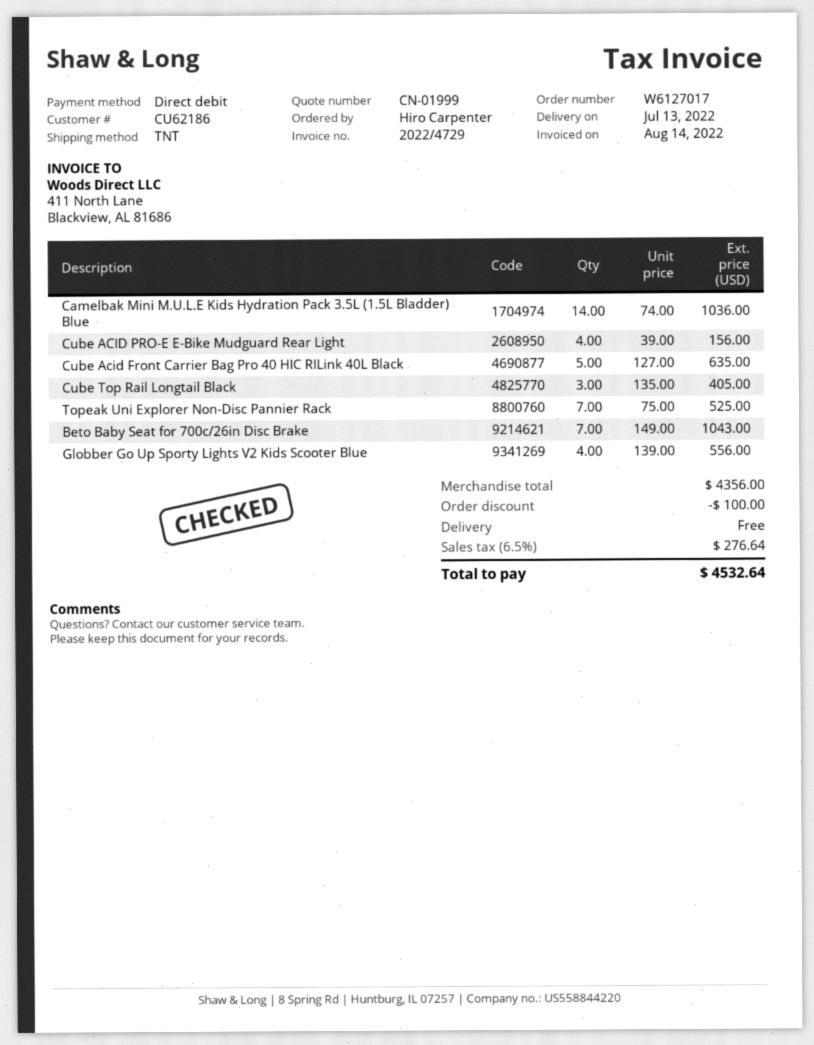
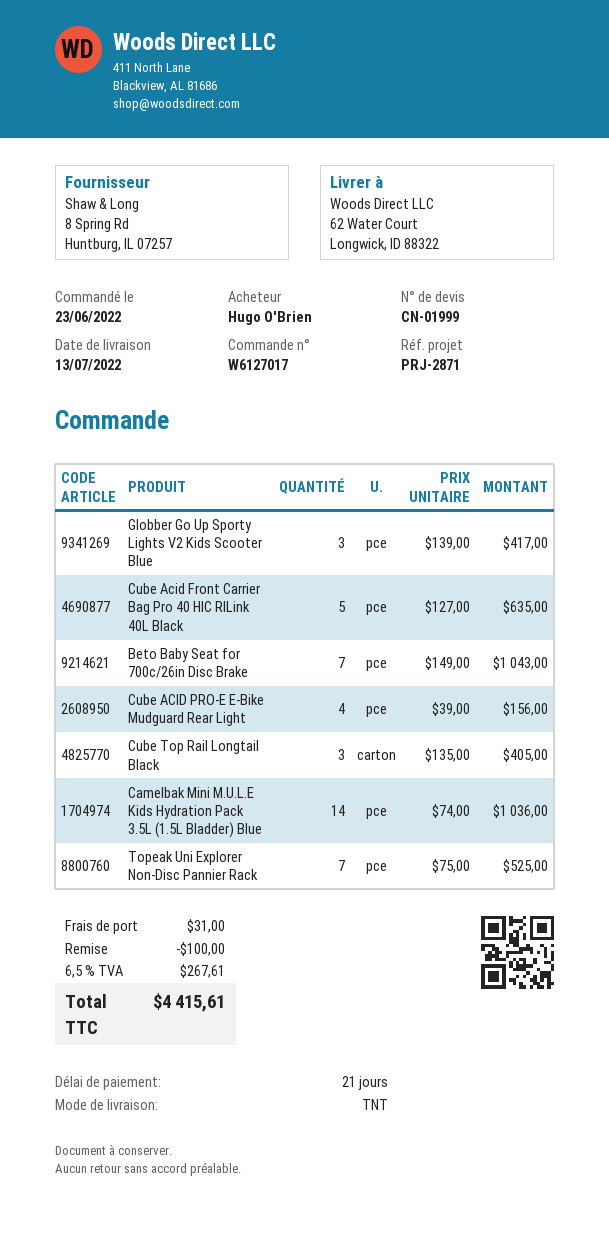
ordered by: Hiro Carpenter -> Hugo O'Brien
Globber Go Up Sporty Lights V2 Kids Scooter Blue: 4 x 139.00 = 556.00 -> 3 x 139.00 = 417.00
shipping: 0.00 -> 31.00
tax: 6.5% = 276.64 -> 6.5% = 267.61
total: 4532.64 -> 4415.61

